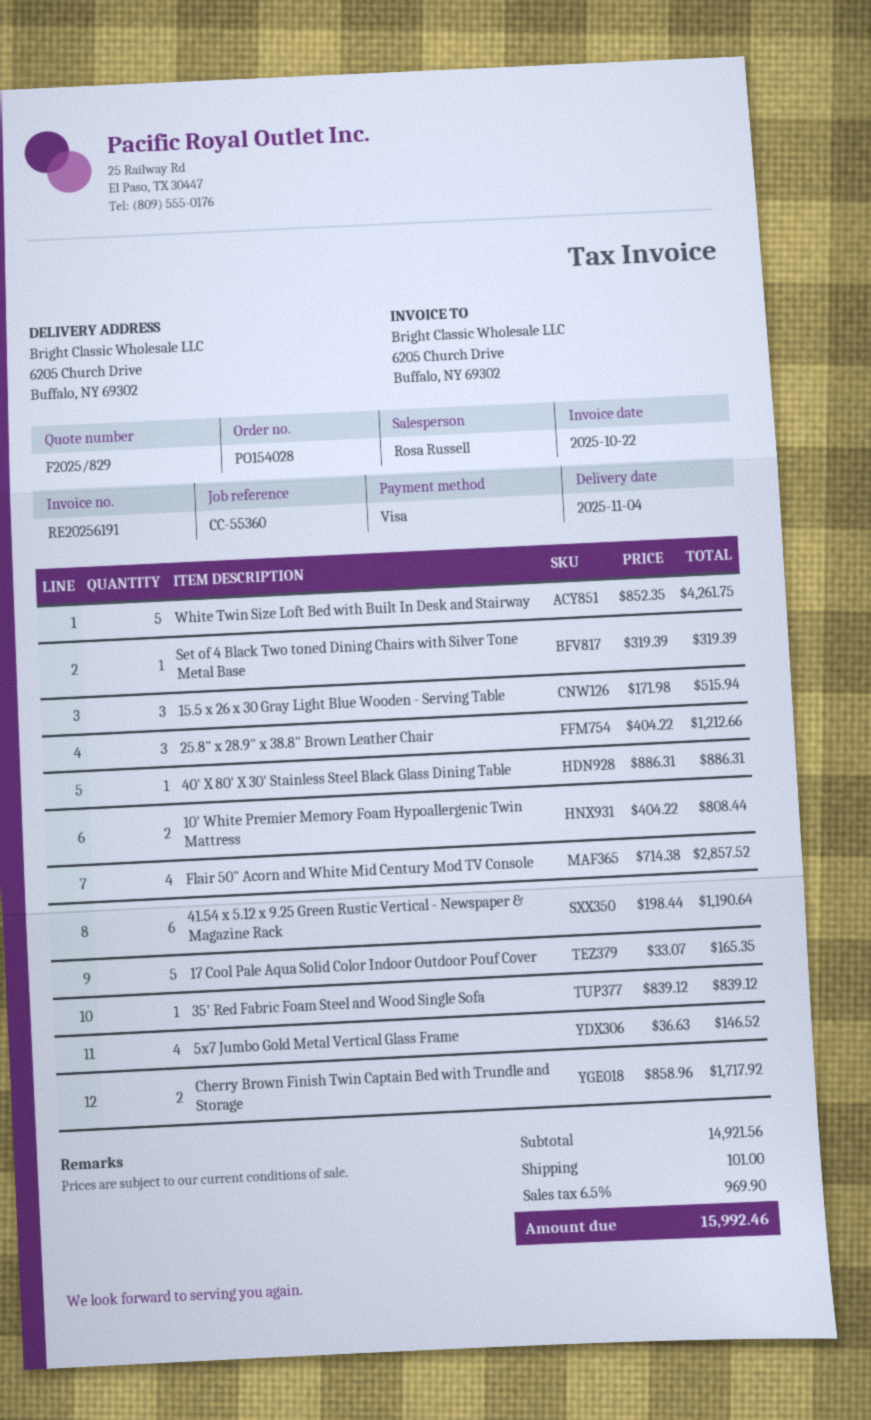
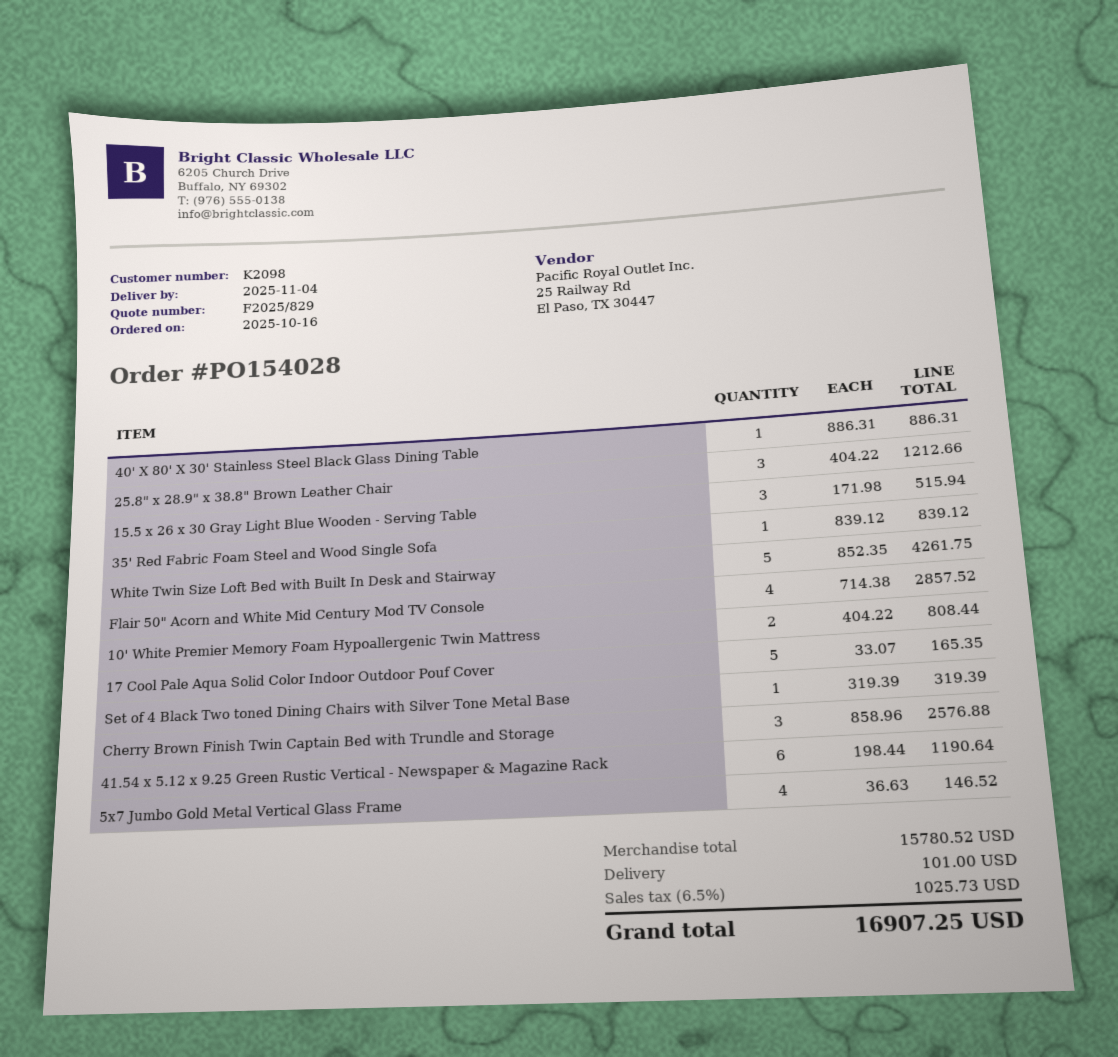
Cherry Brown Finish Twin Captain Bed with Trundle and Storage: 2 x 858.96 = 1717.92 -> 3 x 858.96 = 2576.88
subtotal: 14921.56 -> 15780.52
tax: 6.5% = 969.90 -> 6.5% = 1025.73
total: 15992.46 -> 16907.25

